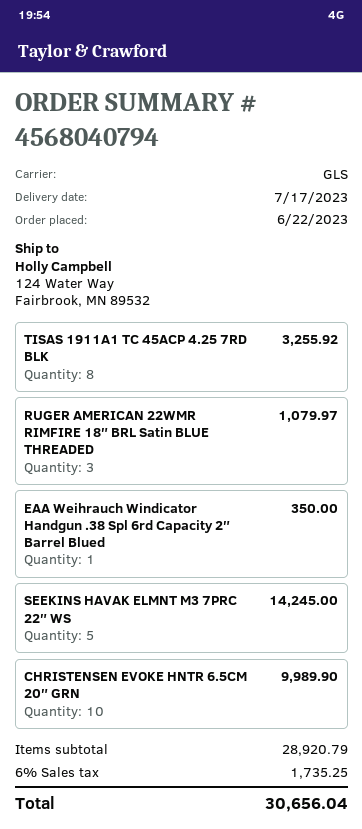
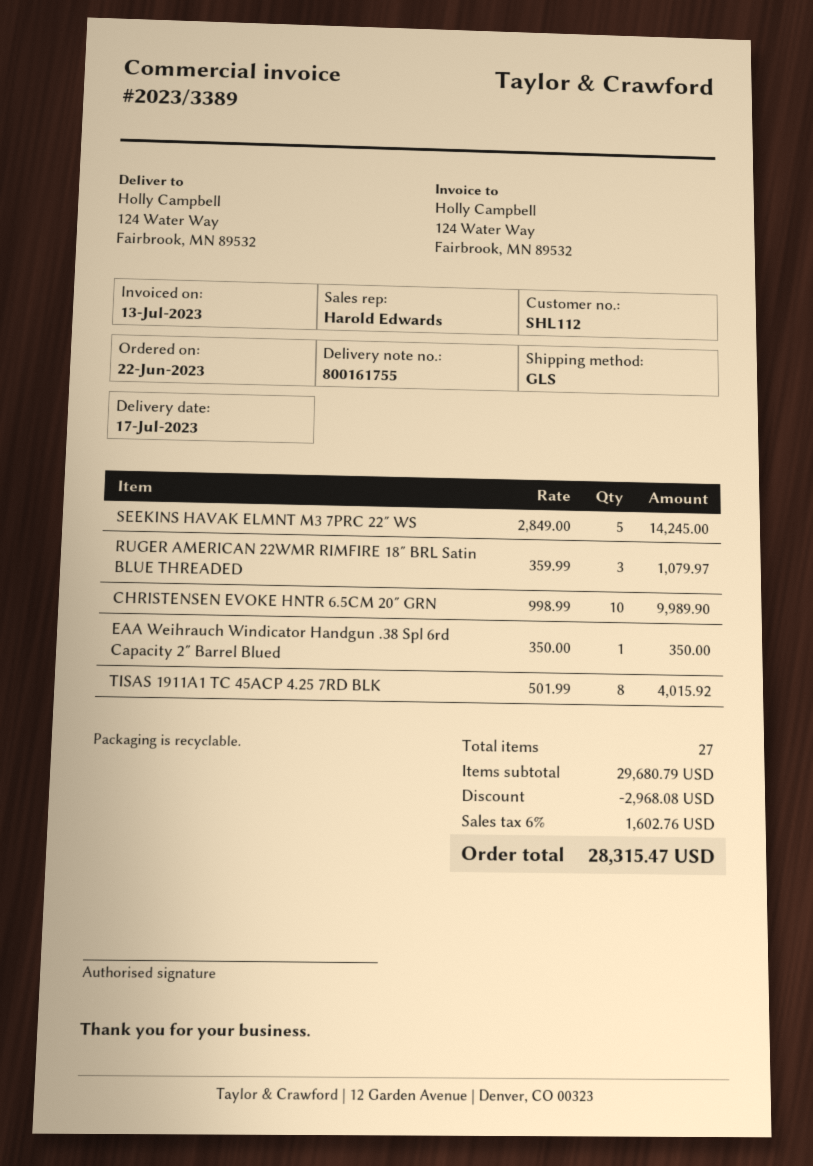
TISAS 1911A1 TC 45ACP 4.25 7RD BLK: 8 for 3255.92 -> 8 for 4015.92
subtotal: 28920.79 -> 29680.79
discount: none -> 2968.08
tax: 6% = 1735.25 -> 6% = 1602.76
total: 30656.04 -> 28315.47

